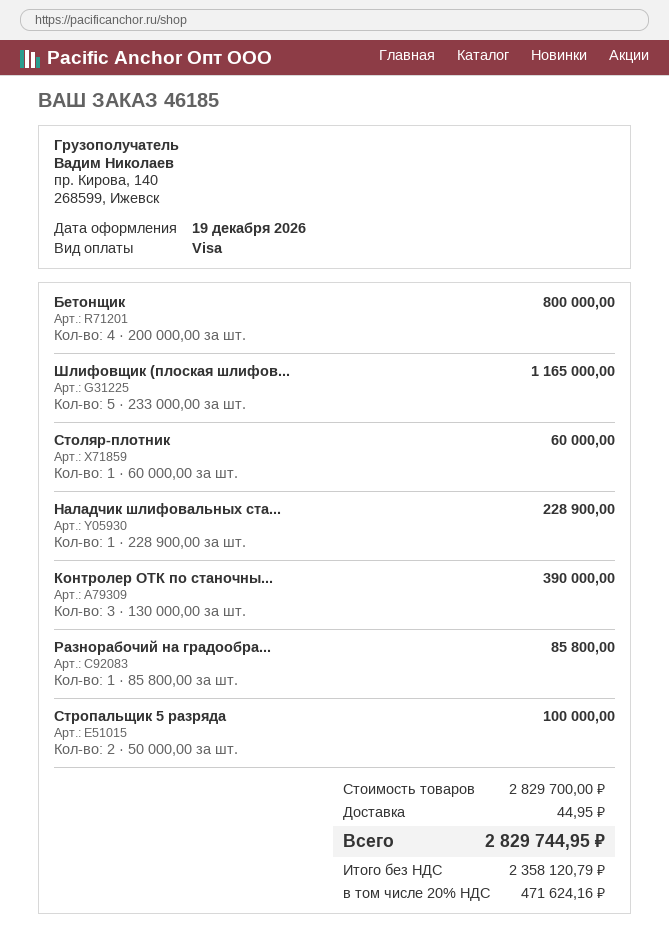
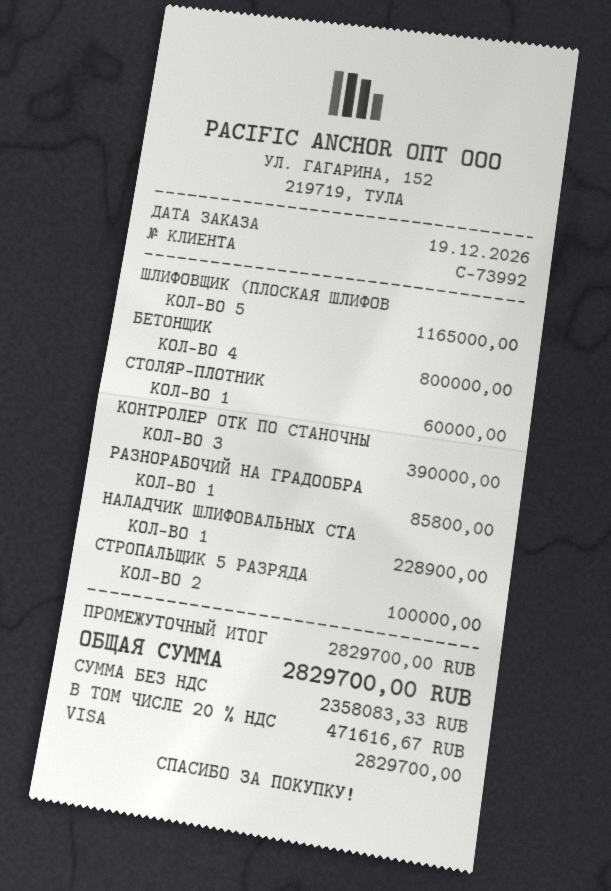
shipping: 44.95 -> none
net: 2358120.79 -> 2358083.33
tax: 20% = 471624.16 -> 20% = 471616.67
total: 2829744.95 -> 2829700.00

